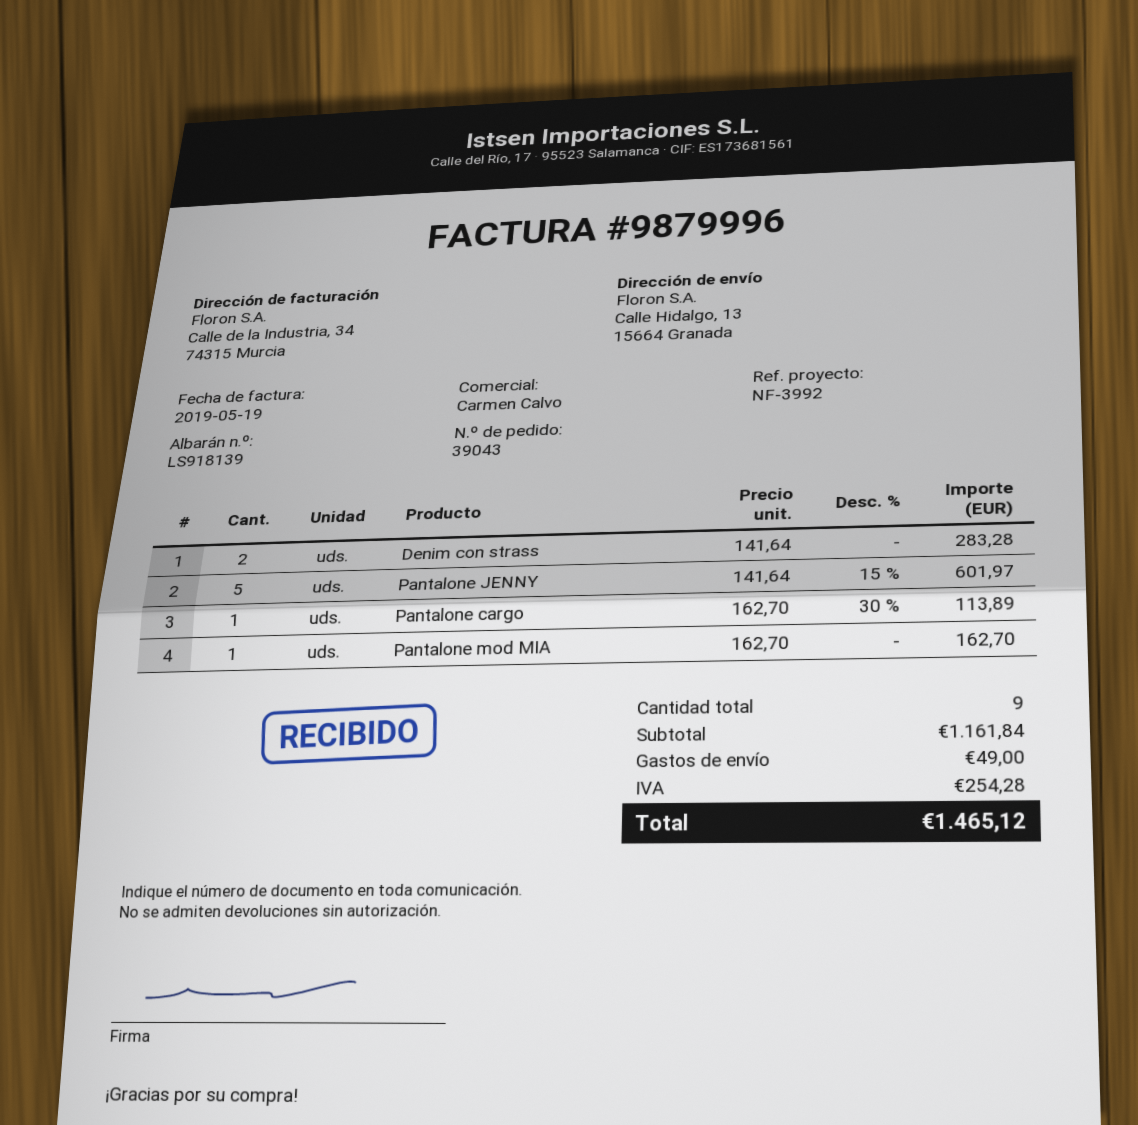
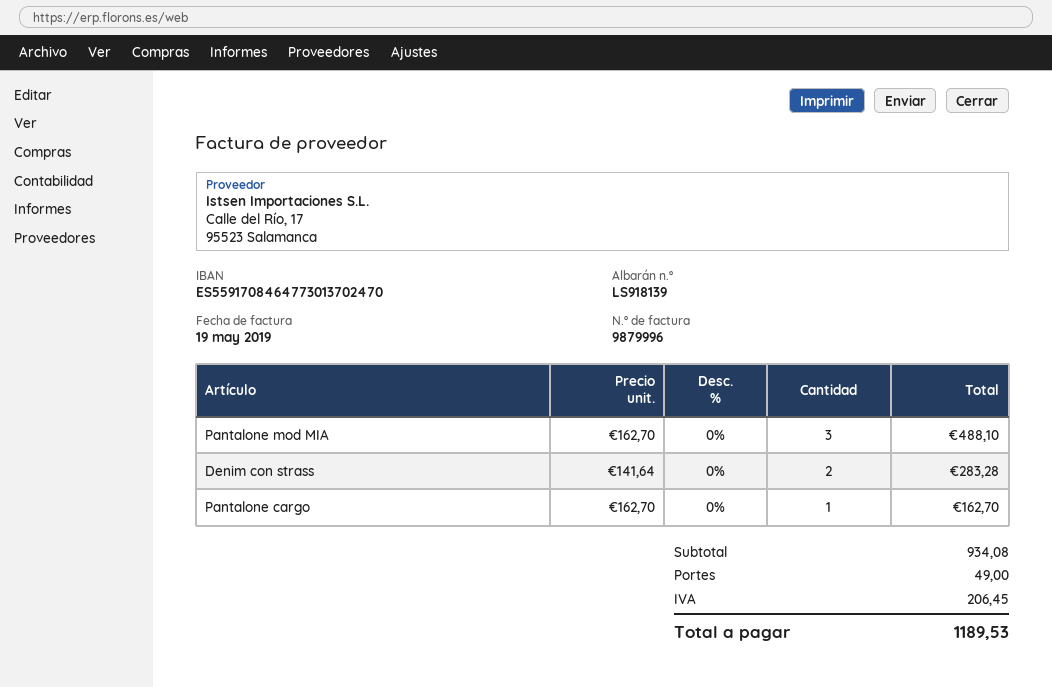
Pantalone JENNY: 5 x 141.64 - 15% = 601.97 -> none
Pantalone cargo: 1 x 162.70 - 30% = 113.89 -> 1 x 162.70 = 162.70
Pantalone mod MIA: 1 x 162.70 = 162.70 -> 3 x 162.70 = 488.10
subtotal: 1161.84 -> 934.08
tax: 254.28 -> 206.45
total: 1465.12 -> 1189.53

